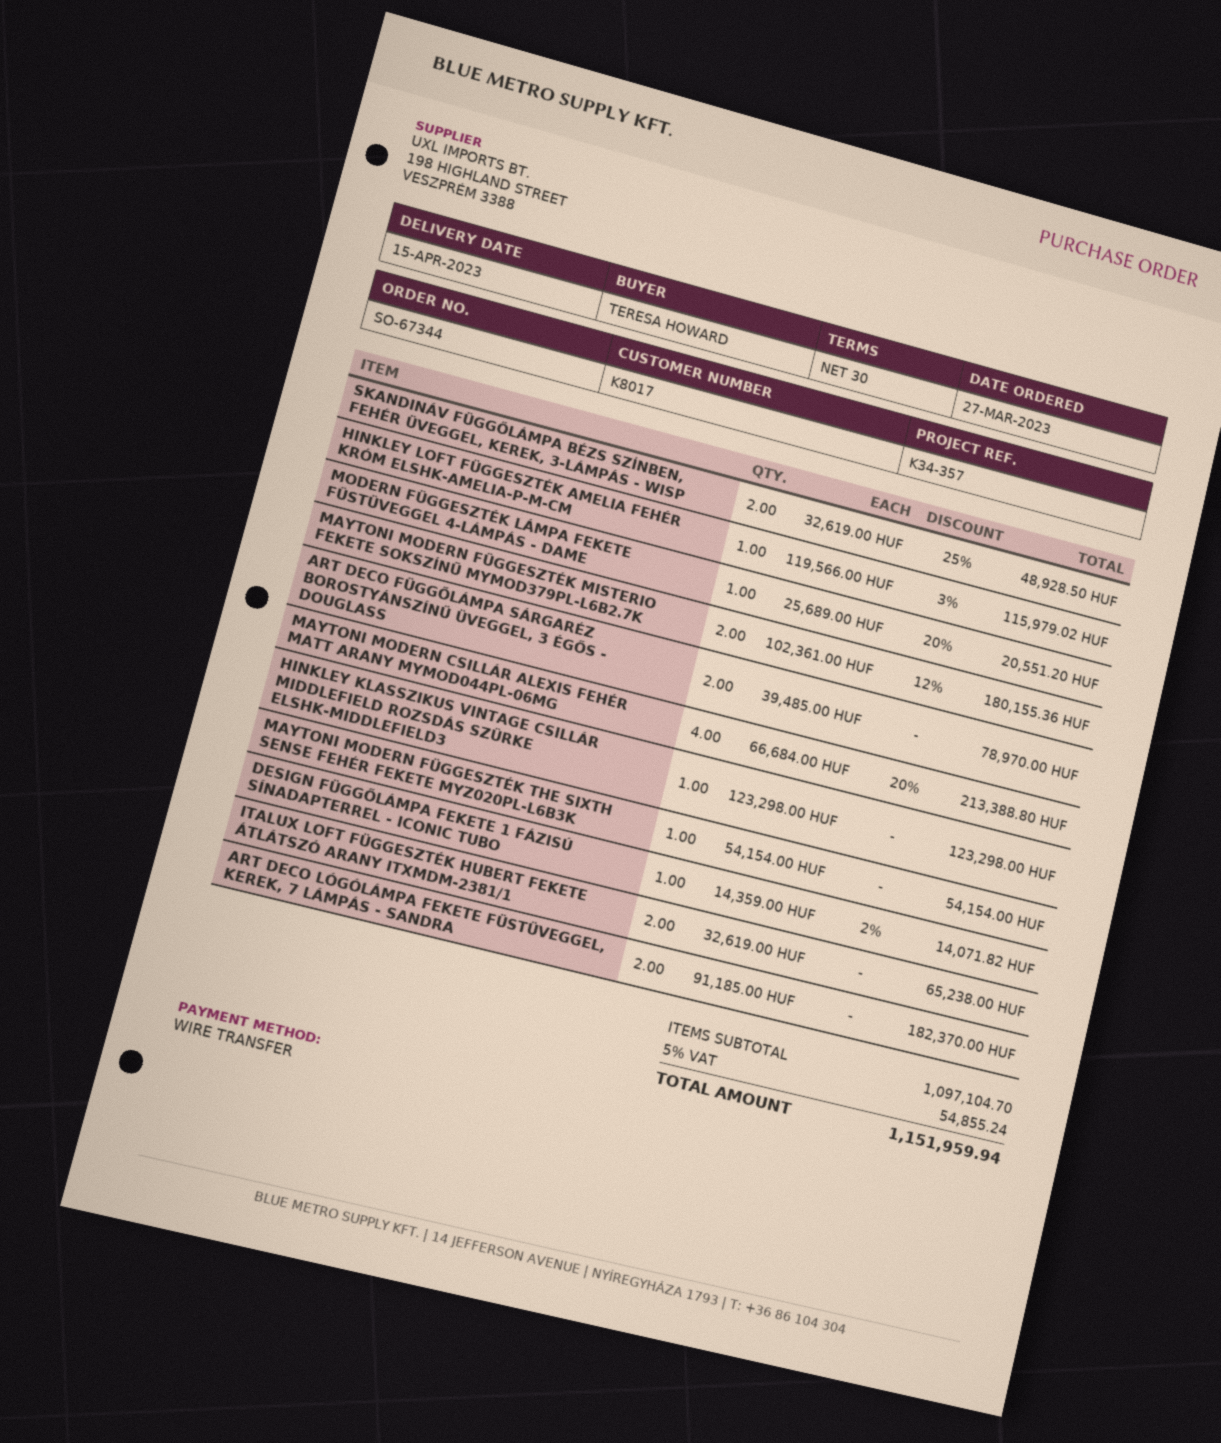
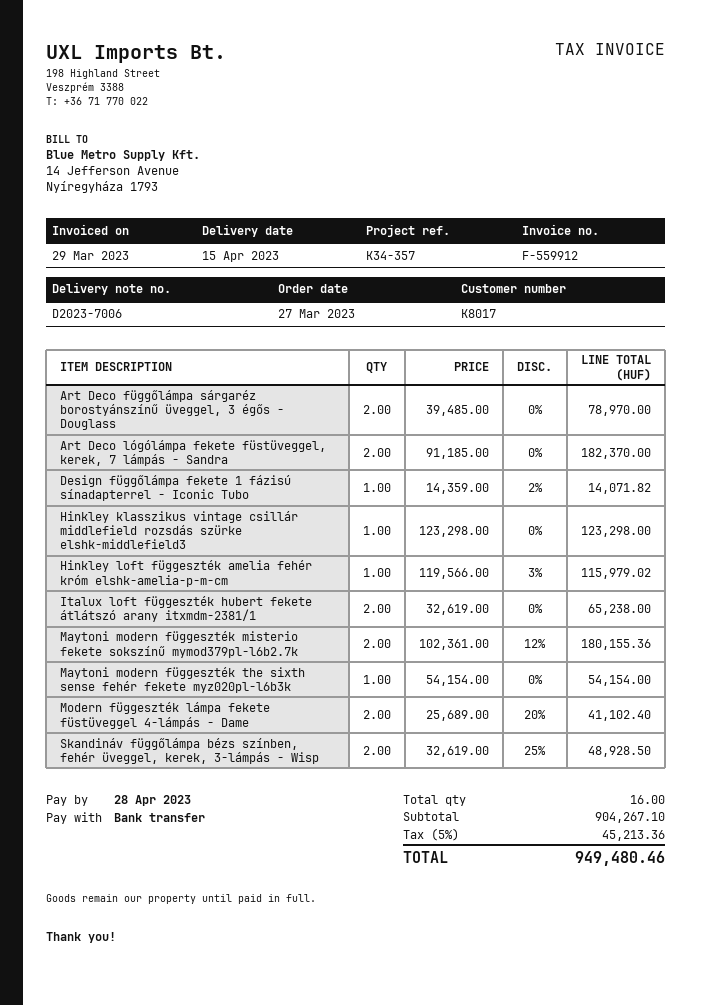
MODERN FÜGGESZTÉK LÁMPA FEKETE FÜSTÜVEGGEL 4-LÁMPÁS - DAME: 1 x 25689.00 - 20% = 20551.20 -> 2 x 25689.00 - 20% = 41102.40
MAYTONI MODERN CSILLÁR ALEXIS FEHÉR MATT ARANY MYMOD044PL-06MG: 4 x 66684.00 - 20% = 213388.80 -> none
subtotal: 1097104.70 -> 904267.10
tax: 5% = 54855.24 -> 5% = 45213.36
total: 1151959.94 -> 949480.46

